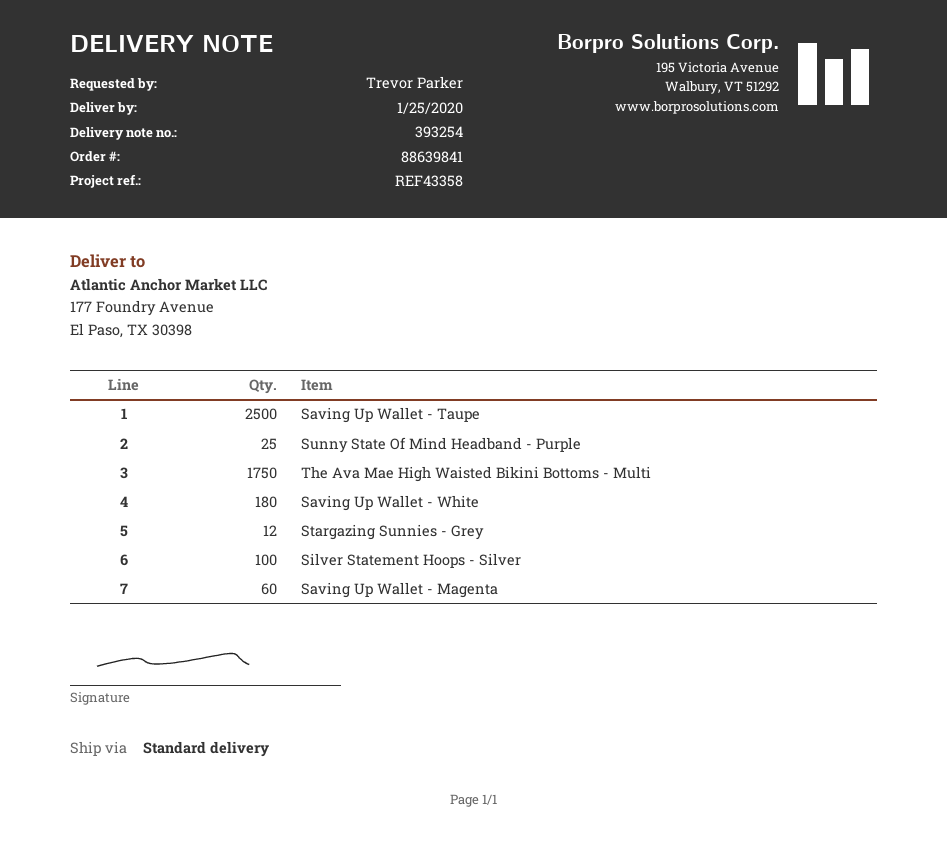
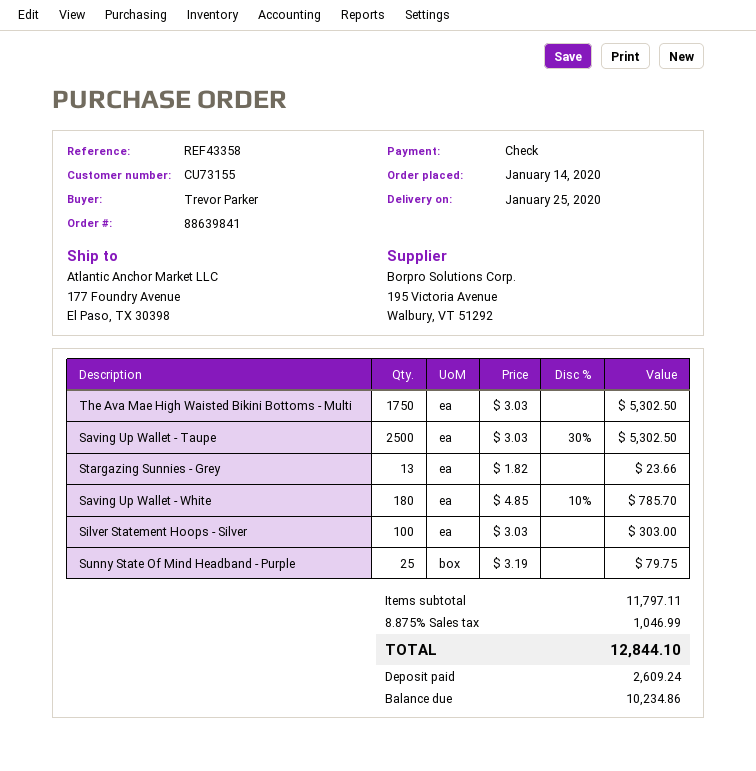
Stargazing Sunnies - Grey: 12 -> 13
Saving Up Wallet - Magenta: 60 -> none

